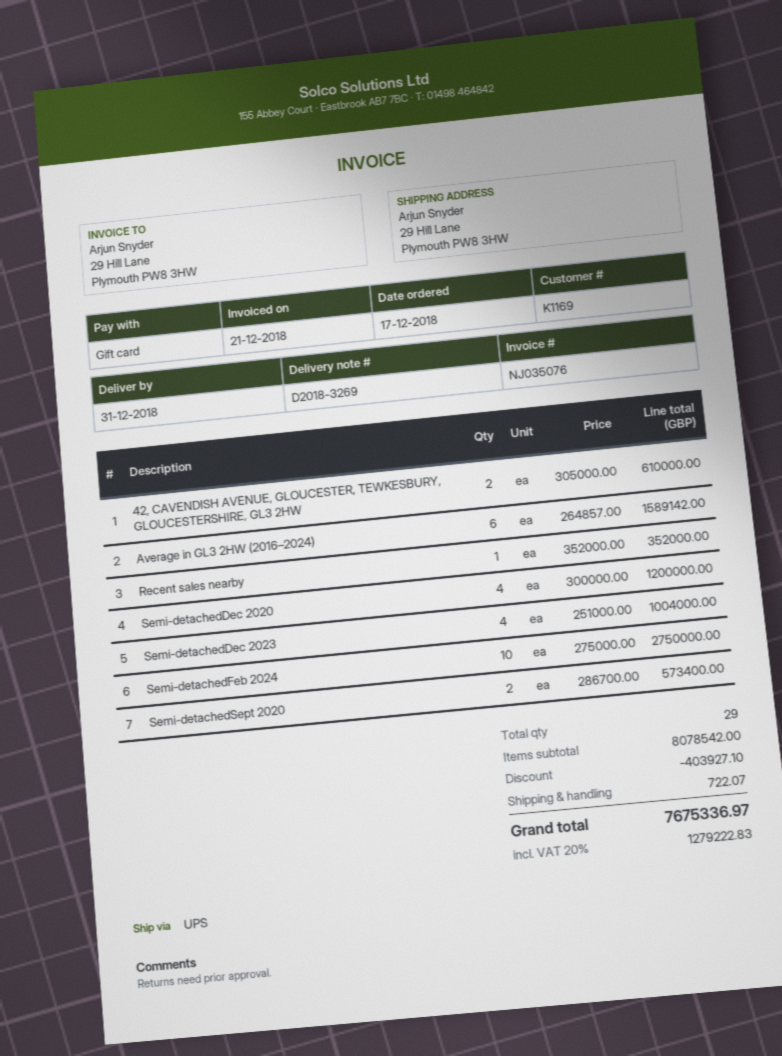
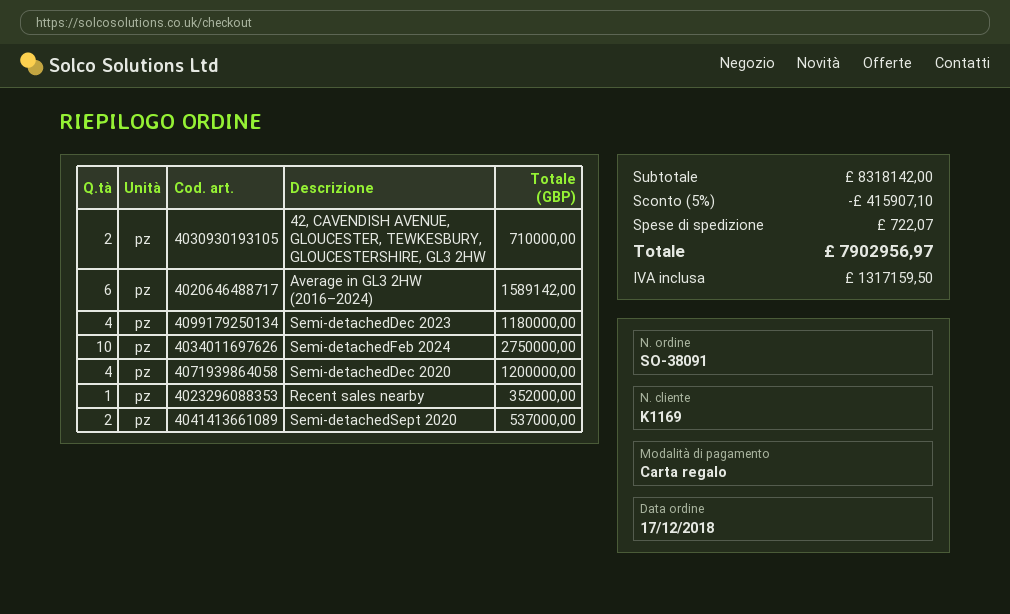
42, CAVENDISH AVENUE, GLOUCESTER, TEWKESBURY, GLOUCESTERSHIRE, GL3 2HW: 2 for 610000.00 -> 2 for 710000.00
Semi-detachedDec 2023: 4 for 1004000.00 -> 4 for 1180000.00
Semi-detachedSept 2020: 2 for 573400.00 -> 2 for 537000.00
subtotal: 8078542.00 -> 8318142.00
discount: 403927.10 -> 415907.10
tax: 1279222.83 -> 1317159.50
total: 7675336.97 -> 7902956.97

